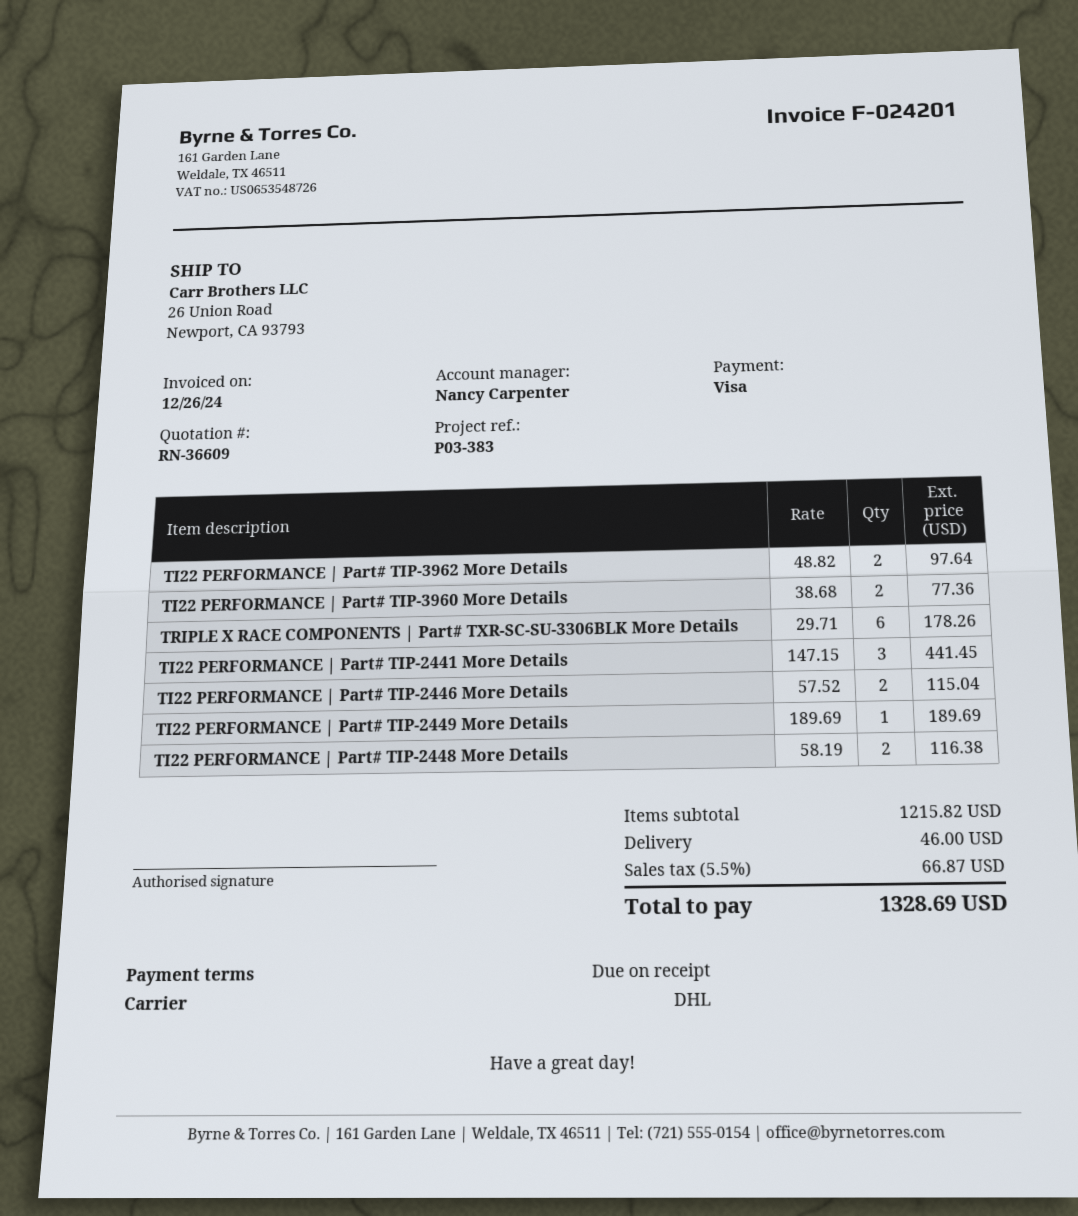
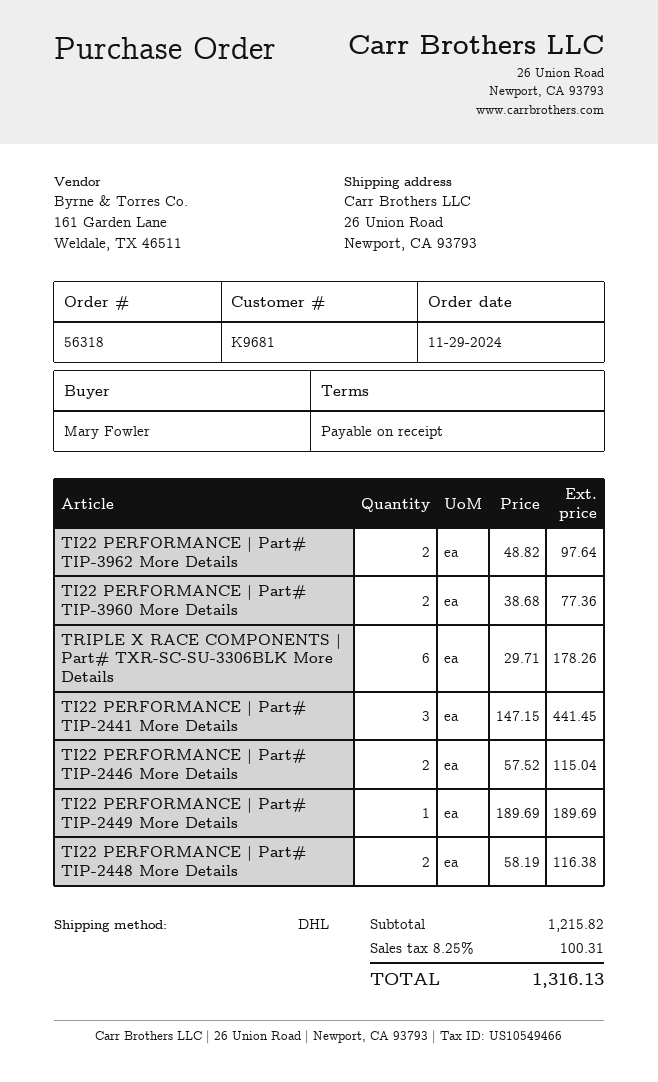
shipping: 46.00 -> none
tax: 5.5% = 66.87 -> 8.25% = 100.31
total: 1328.69 -> 1316.13

